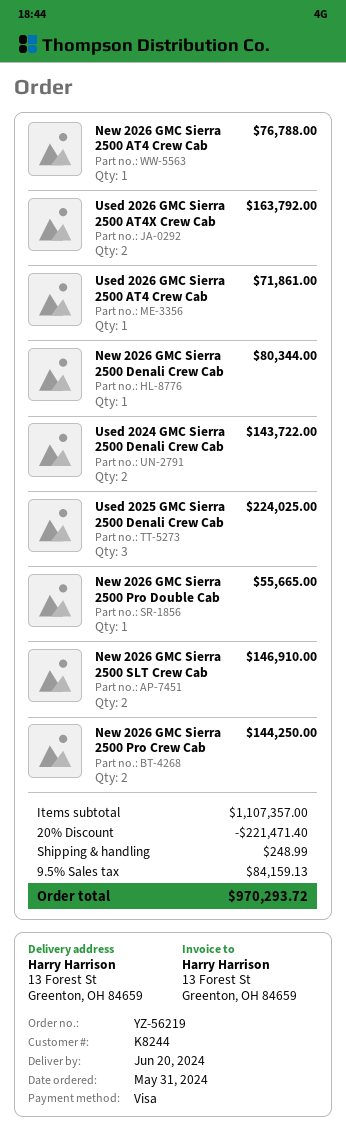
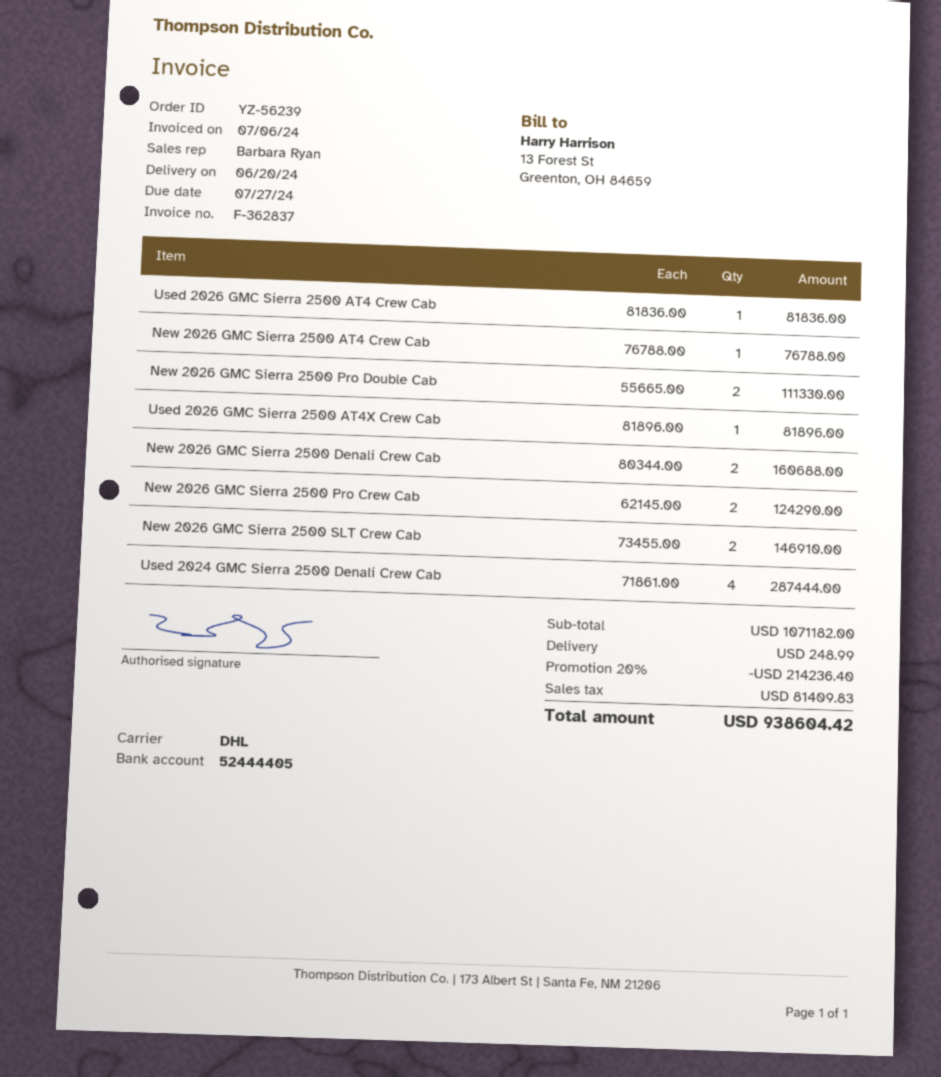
order number: YZ-56219 -> YZ-56239
Used 2026 GMC Sierra 2500 AT4X Crew Cab: 2 for 163792.00 -> 1 for 81896.00
Used 2026 GMC Sierra 2500 AT4 Crew Cab: 1 for 71861.00 -> 1 for 81836.00
New 2026 GMC Sierra 2500 Denali Crew Cab: 1 for 80344.00 -> 2 for 160688.00
Used 2024 GMC Sierra 2500 Denali Crew Cab: 2 for 143722.00 -> 4 for 287444.00
Used 2025 GMC Sierra 2500 Denali Crew Cab: 3 for 224025.00 -> none
New 2026 GMC Sierra 2500 Pro Double Cab: 1 for 55665.00 -> 2 for 111330.00
New 2026 GMC Sierra 2500 Pro Crew Cab: 2 for 144250.00 -> 2 for 124290.00
subtotal: 1107357.00 -> 1071182.00
discount: 20% = 221471.40 -> 20% = 214236.40
tax: 84159.13 -> 81409.83
total: 970293.72 -> 938604.42

